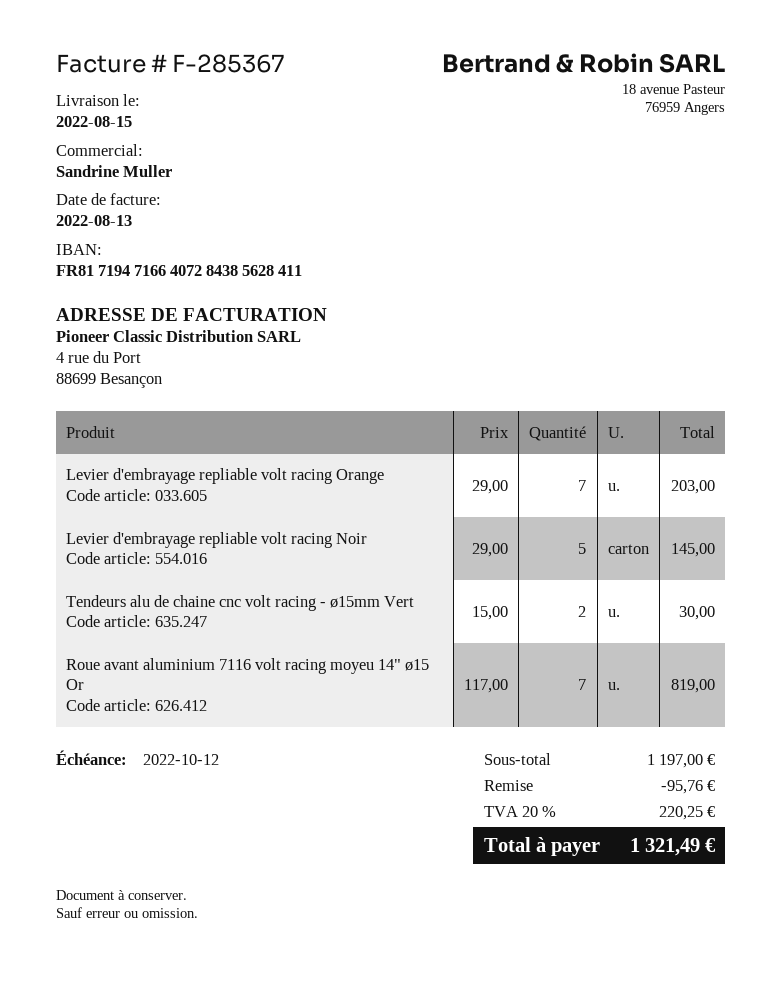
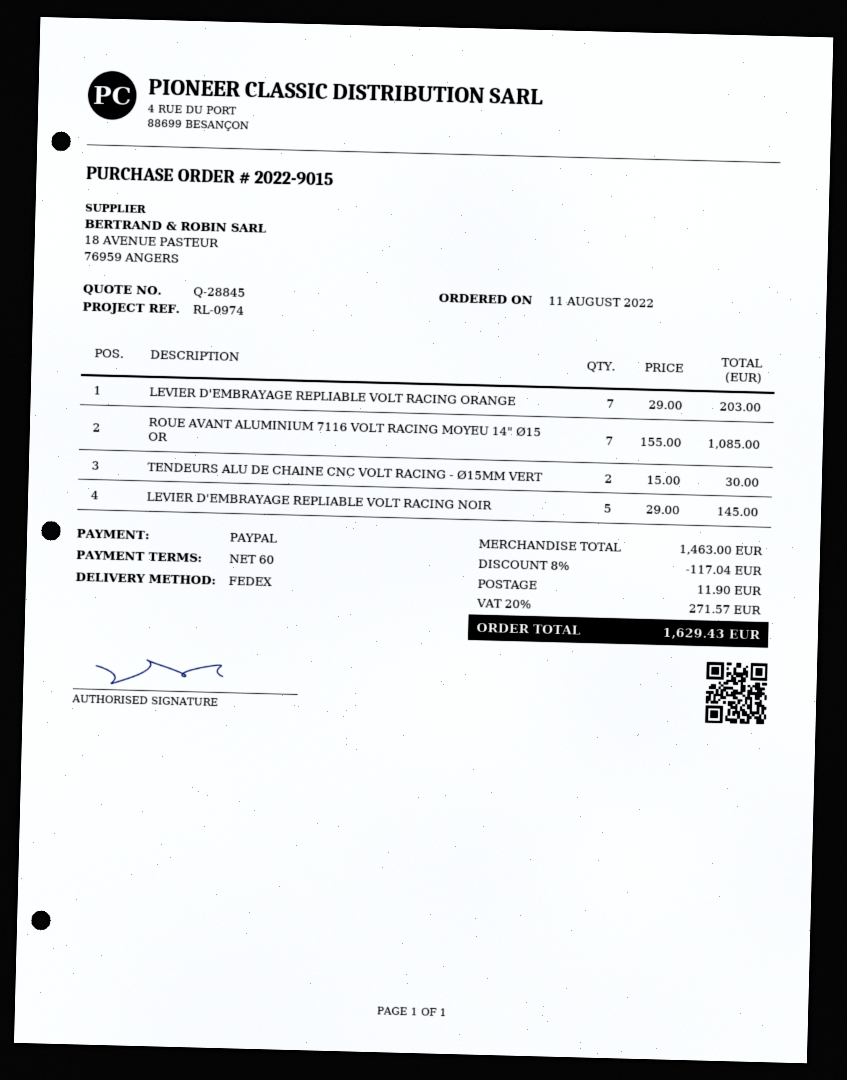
Roue avant aluminium 7116 volt racing moyeu 14" ø15 Or: 7 x 117.00 = 819.00 -> 7 x 155.00 = 1085.00
subtotal: 1197.00 -> 1463.00
discount: 95.76 -> 117.04
shipping: none -> 11.90
tax: 20% = 220.25 -> 20% = 271.57
total: 1321.49 -> 1629.43

